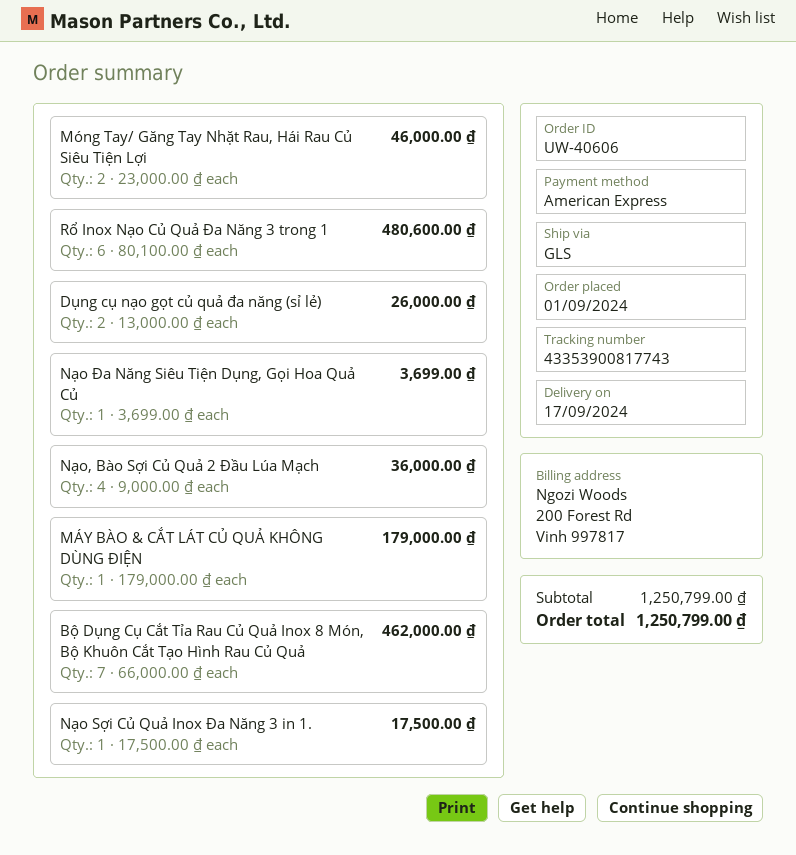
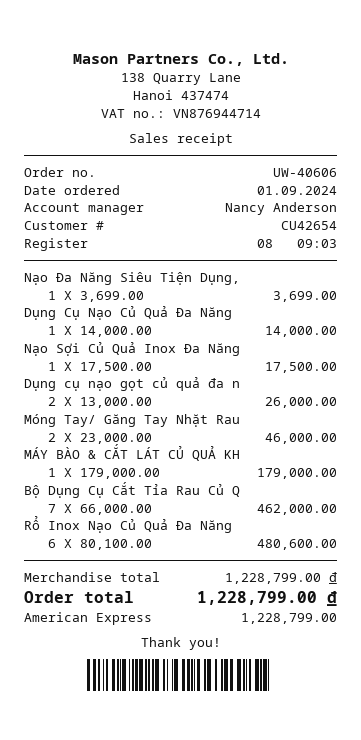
Nạo, Bào Sợi Củ Quả 2 Đầu Lúa Mạch: 4 x 9000.00 = 36000.00 -> none
Dụng Cụ Nạo Củ Quả Đa Năng: none -> 1 x 14000.00 = 14000.00
subtotal: 1250799.00 -> 1228799.00
total: 1250799.00 -> 1228799.00

